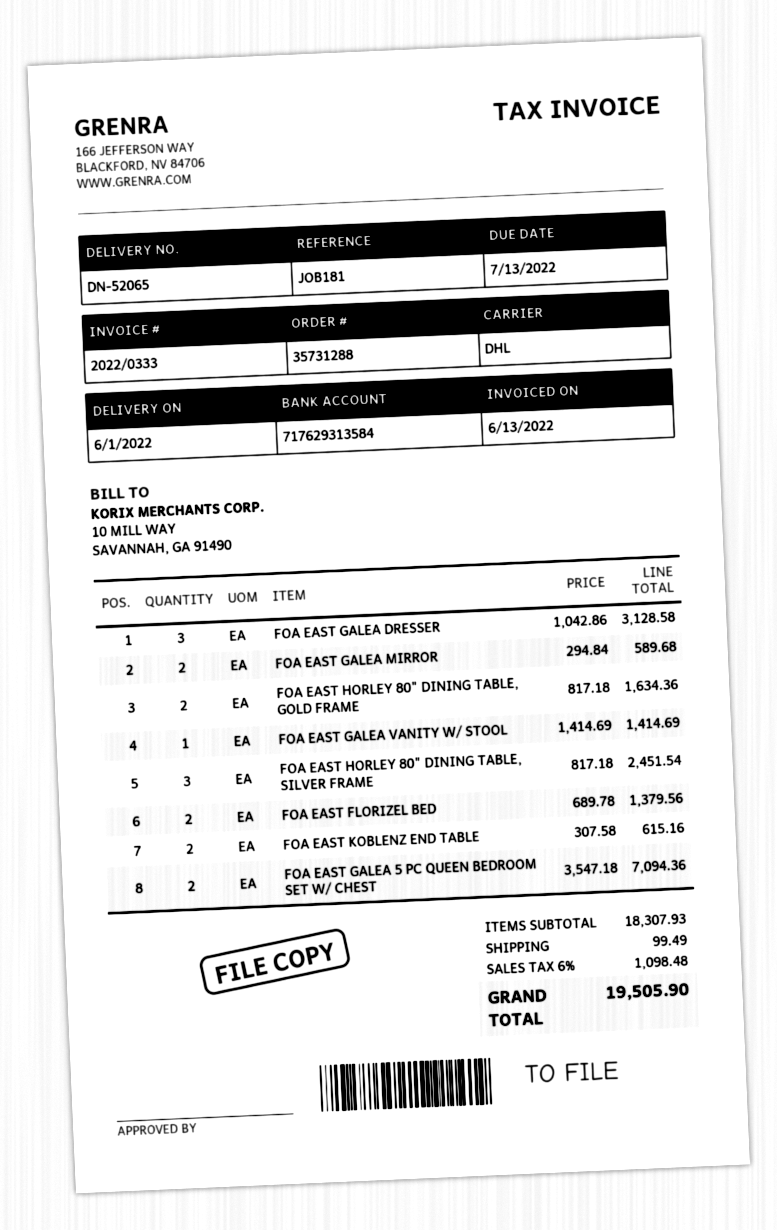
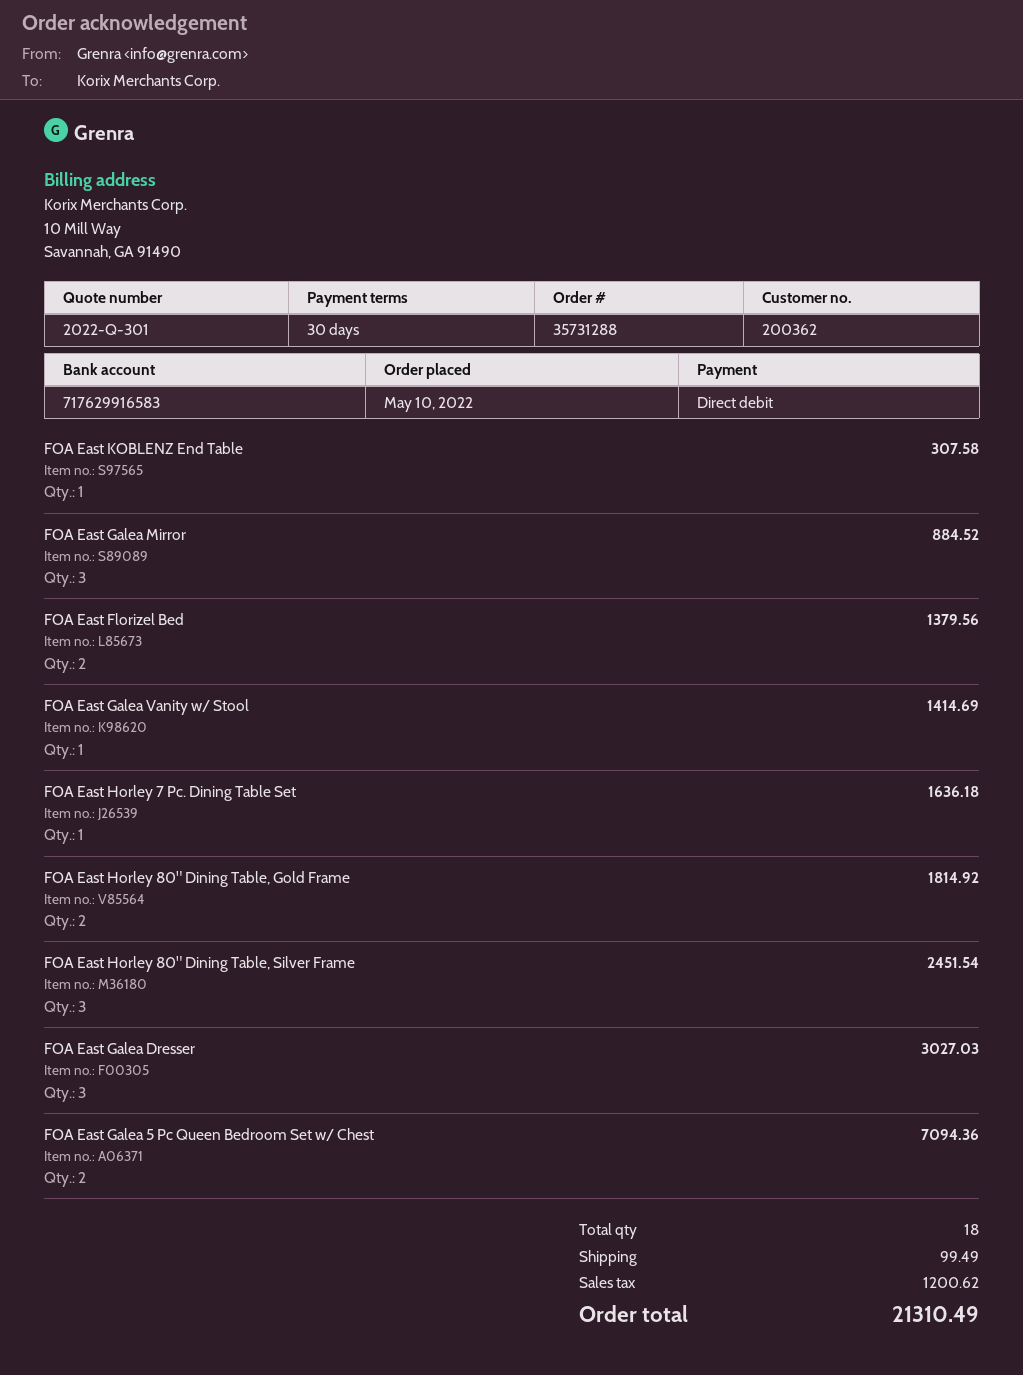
bank account: 717629313584 -> 717629916583
FOA EAST GALEA DRESSER: 3 for 3128.58 -> 3 for 3027.03
FOA EAST GALEA MIRROR: 2 for 589.68 -> 3 for 884.52
FOA EAST HORLEY 80" DINING TABLE, GOLD FRAME: 2 for 1634.36 -> 2 for 1814.92
FOA EAST KOBLENZ END TABLE: 2 for 615.16 -> 1 for 307.58
FOA East Horley 7 Pc. Dining Table Set: none -> 1 for 1636.18
tax: 1098.48 -> 1200.62
total: 19505.90 -> 21310.49

